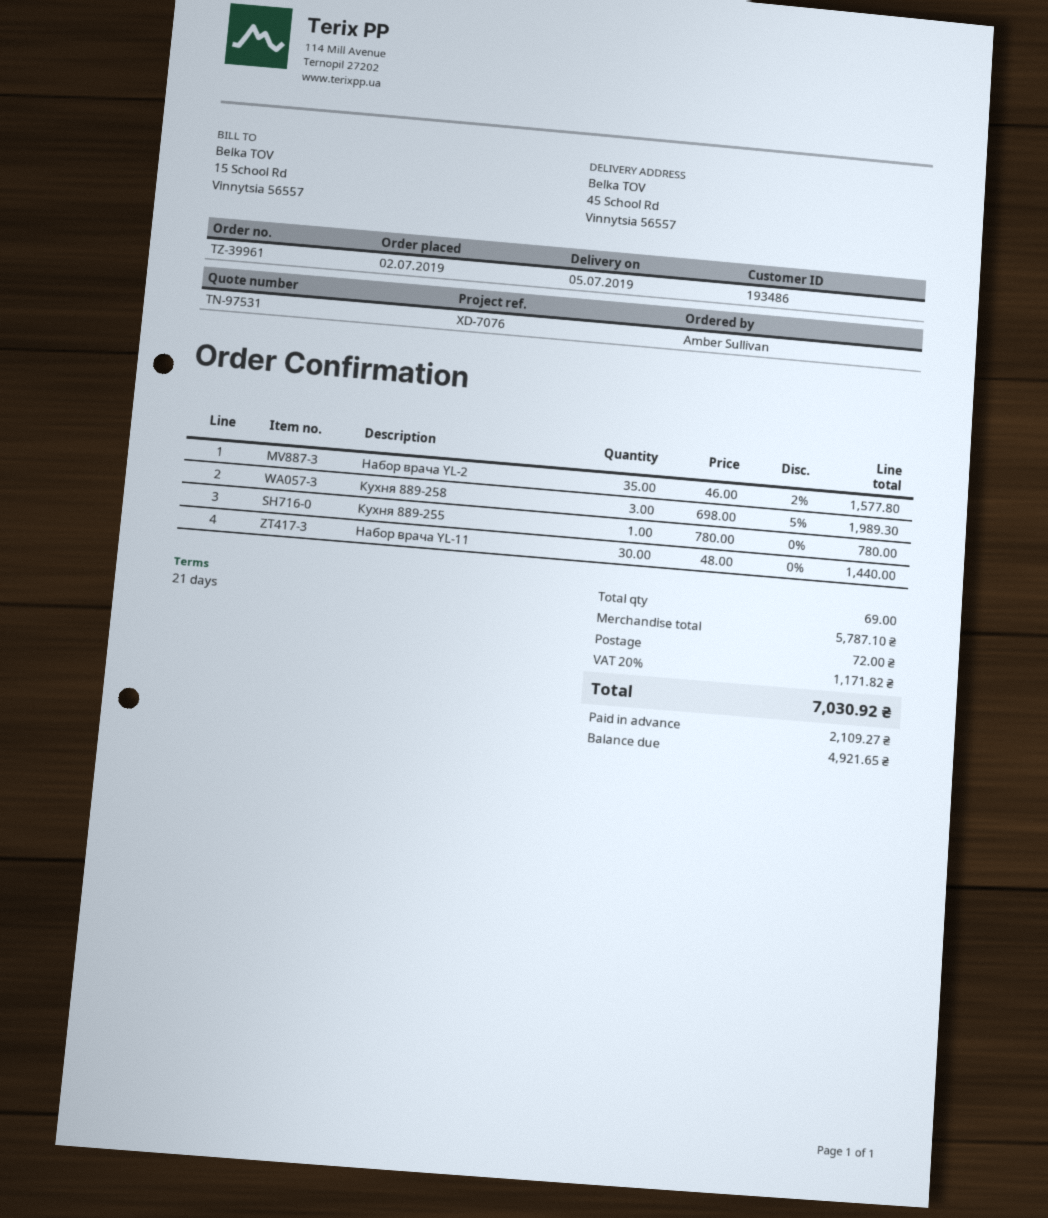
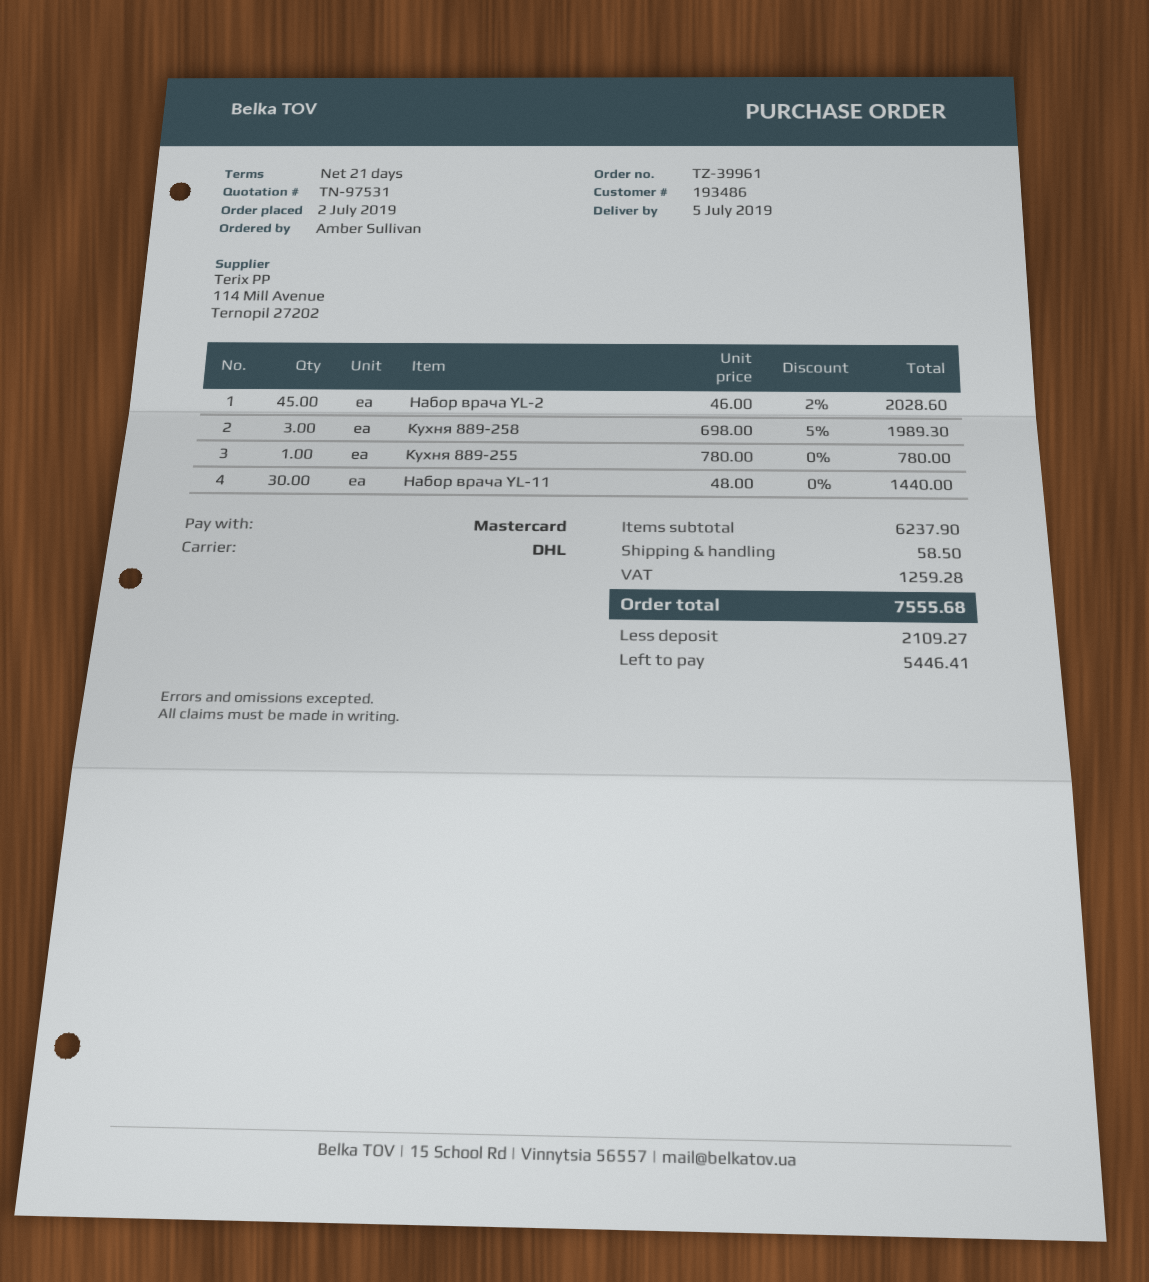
Набор врача YL-2: 35 x 46.00 - 2% = 1577.80 -> 45 x 46.00 - 2% = 2028.60
subtotal: 5787.10 -> 6237.90
shipping: 72.00 -> 58.50
tax: 1171.82 -> 1259.28
total: 7030.92 -> 7555.68
balance: 4921.65 -> 5446.41

